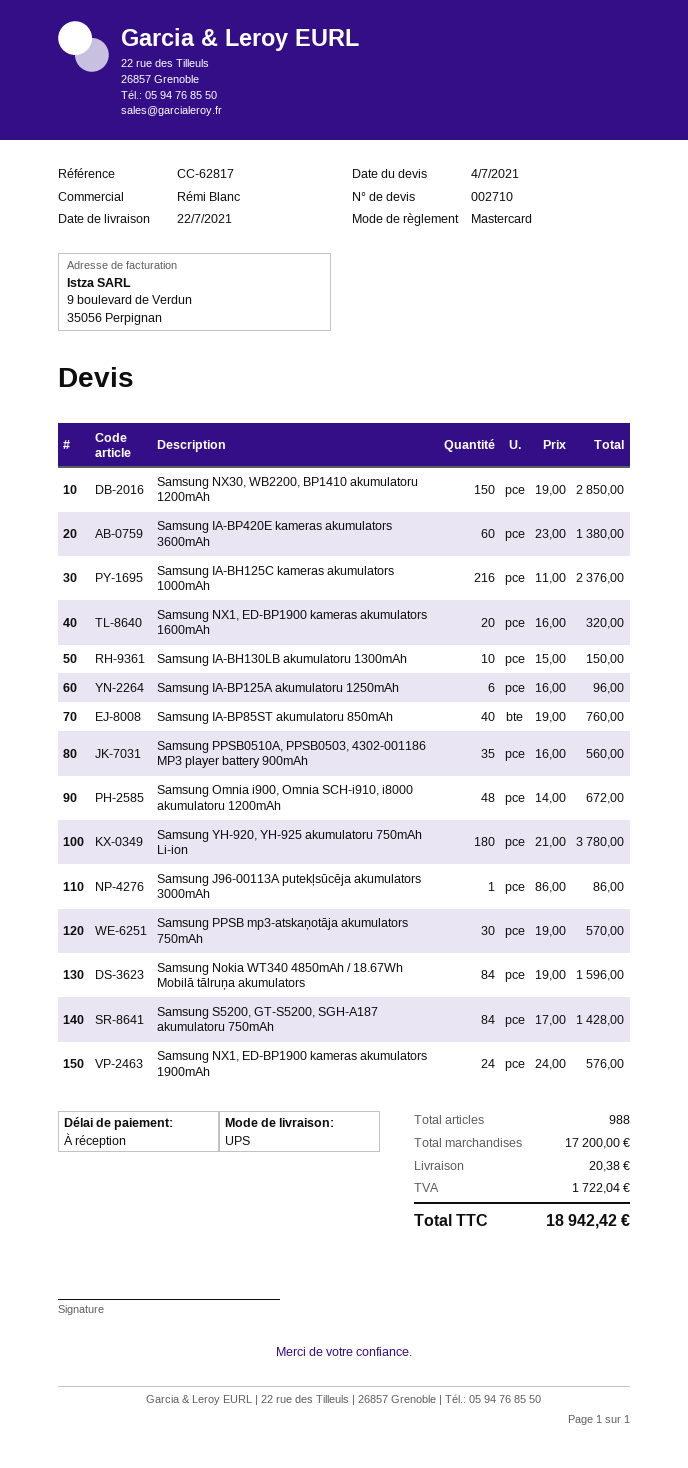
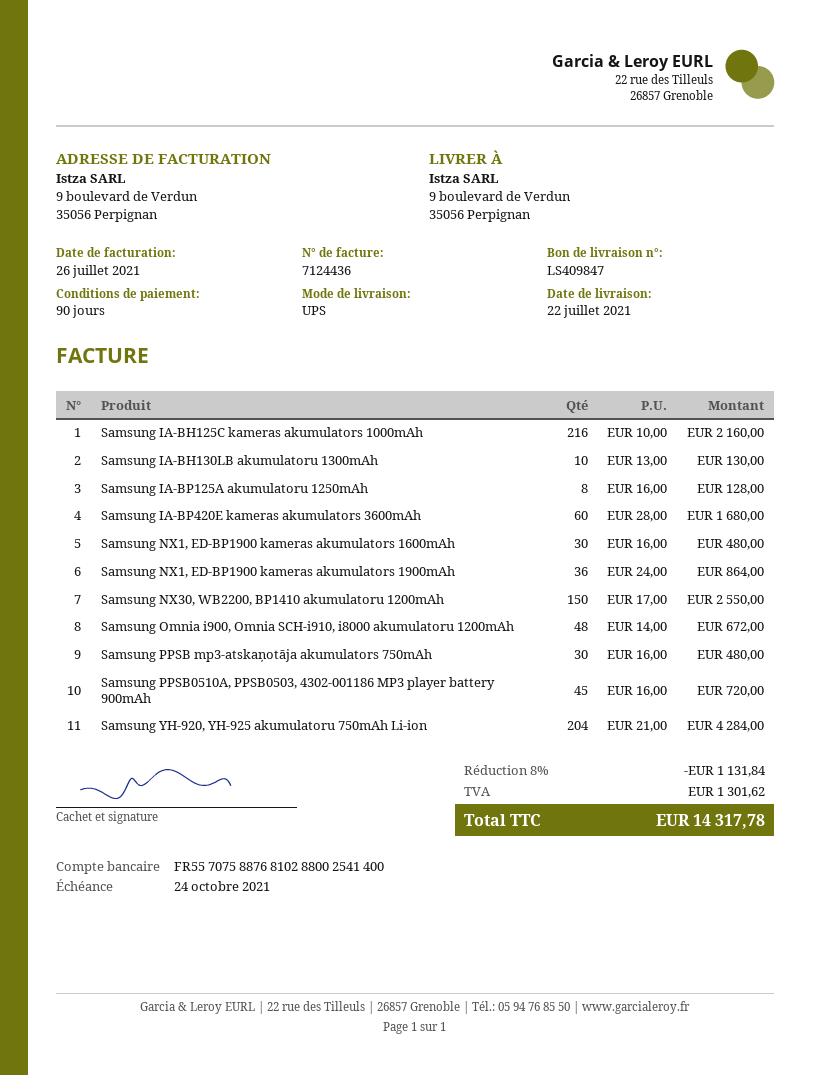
payment terms: on receipt -> 90 days
Samsung NX30, WB2200, BP1410 akumulatoru 1200mAh: 150 x 19.00 = 2850.00 -> 150 x 17.00 = 2550.00
Samsung IA-BP420E kameras akumulators 3600mAh: 60 x 23.00 = 1380.00 -> 60 x 28.00 = 1680.00
Samsung IA-BH125C kameras akumulators 1000mAh: 216 x 11.00 = 2376.00 -> 216 x 10.00 = 2160.00
Samsung NX1, ED-BP1900 kameras akumulators 1600mAh: 20 x 16.00 = 320.00 -> 30 x 16.00 = 480.00
Samsung IA-BH130LB akumulatoru 1300mAh: 10 x 15.00 = 150.00 -> 10 x 13.00 = 130.00
Samsung IA-BP125A akumulatoru 1250mAh: 6 x 16.00 = 96.00 -> 8 x 16.00 = 128.00
Samsung IA-BP85ST akumulatoru 850mAh: 40 x 19.00 = 760.00 -> none
Samsung PPSB0510A, PPSB0503, 4302-001186 MP3 player battery 900mAh: 35 x 16.00 = 560.00 -> 45 x 16.00 = 720.00
Samsung YH-920, YH-925 akumulatoru 750mAh Li-ion: 180 x 21.00 = 3780.00 -> 204 x 21.00 = 4284.00
Samsung J96-00113A putekļsūcēja akumulators 3000mAh: 1 x 86.00 = 86.00 -> none
Samsung PPSB mp3-atskaņotāja akumulators 750mAh: 30 x 19.00 = 570.00 -> 30 x 16.00 = 480.00
Samsung Nokia WT340 4850mAh / 18.67Wh Mobilā tālruņa akumulators: 84 x 19.00 = 1596.00 -> none
Samsung S5200, GT-S5200, SGH-A187 akumulatoru 750mAh: 84 x 17.00 = 1428.00 -> none
Samsung NX1, ED-BP1900 kameras akumulators 1900mAh: 24 x 24.00 = 576.00 -> 36 x 24.00 = 864.00
discount: none -> 8% = 1131.84
shipping: 20.38 -> none
tax: 1722.04 -> 1301.62
total: 18942.42 -> 14317.78

